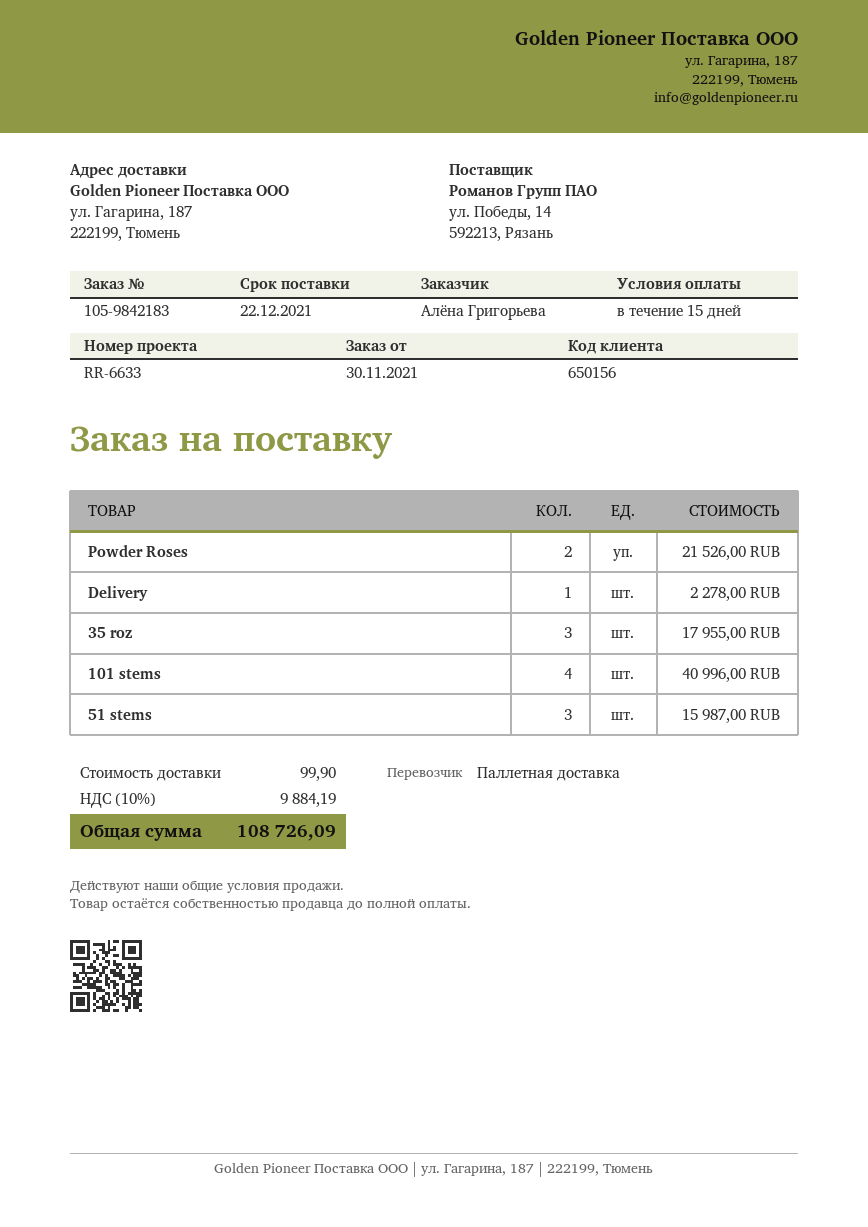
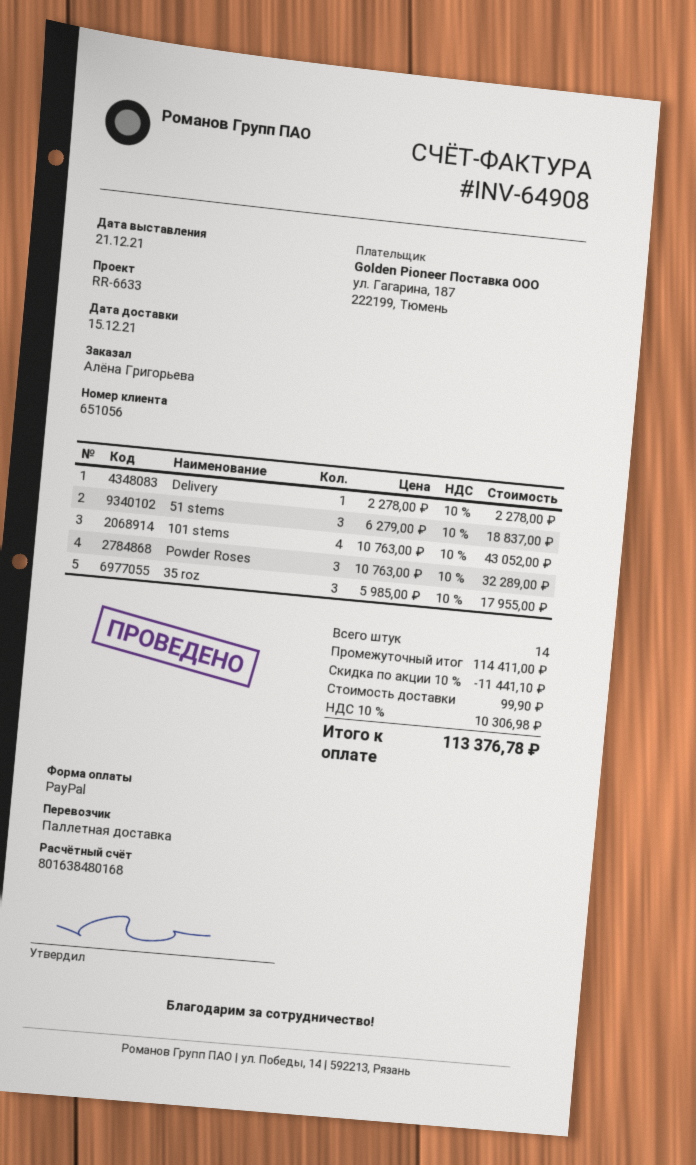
delivery date: 2021-12-22 -> 2021-12-15
customer number: 650156 -> 651056
Powder Roses: 2 for 21526.00 -> 3 for 32289.00
101 stems: 4 for 40996.00 -> 4 for 43052.00
51 stems: 3 for 15987.00 -> 3 for 18837.00
discount: none -> 10% = 11441.10
tax: 10% = 9884.19 -> 10% = 10306.98
total: 108726.09 -> 113376.78

